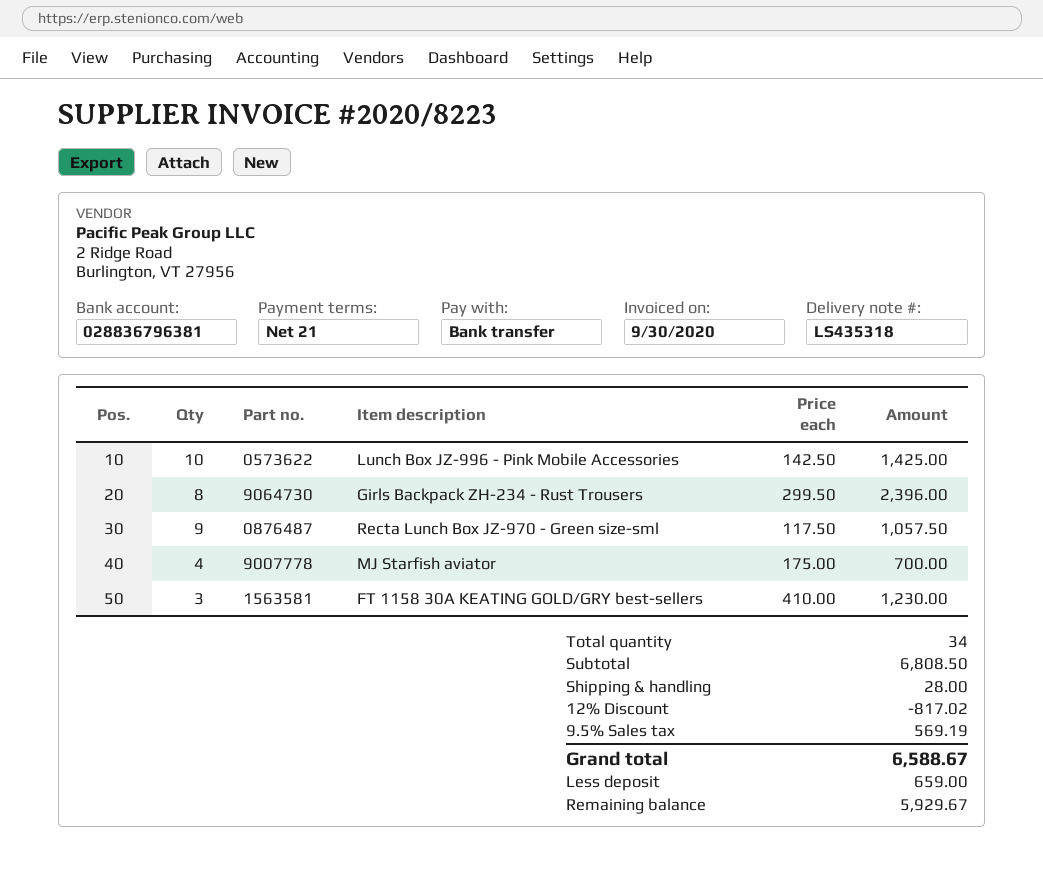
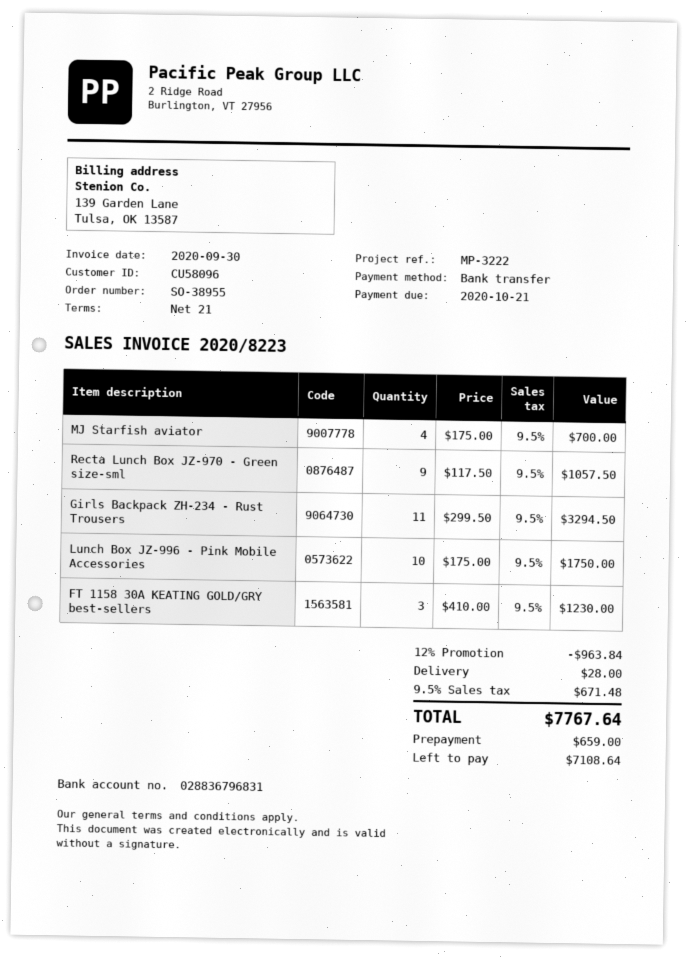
bank account: 028836796381 -> 028836796831
Lunch Box JZ-996 - Pink Mobile Accessories: 10 x 142.50 = 1425.00 -> 10 x 175.00 = 1750.00
Girls Backpack ZH-234 - Rust Trousers: 8 x 299.50 = 2396.00 -> 11 x 299.50 = 3294.50
discount: 12% = 817.02 -> 12% = 963.84
tax: 9.5% = 569.19 -> 9.5% = 671.48
total: 6588.67 -> 7767.64
balance: 5929.67 -> 7108.64

